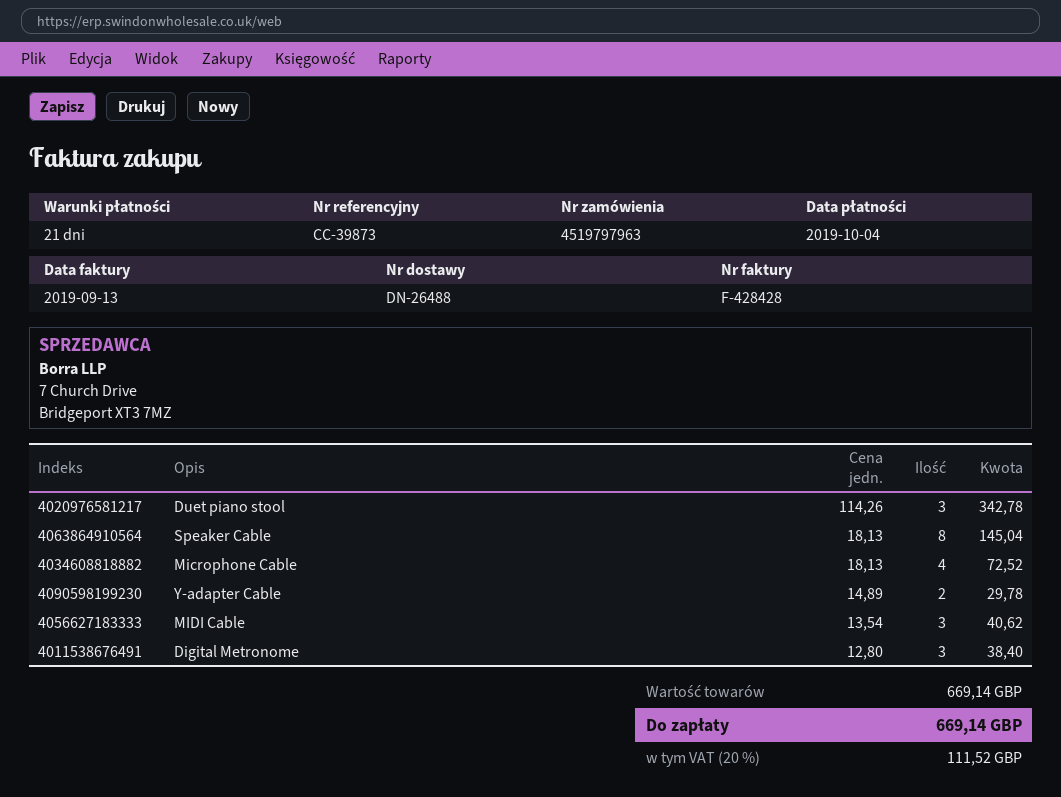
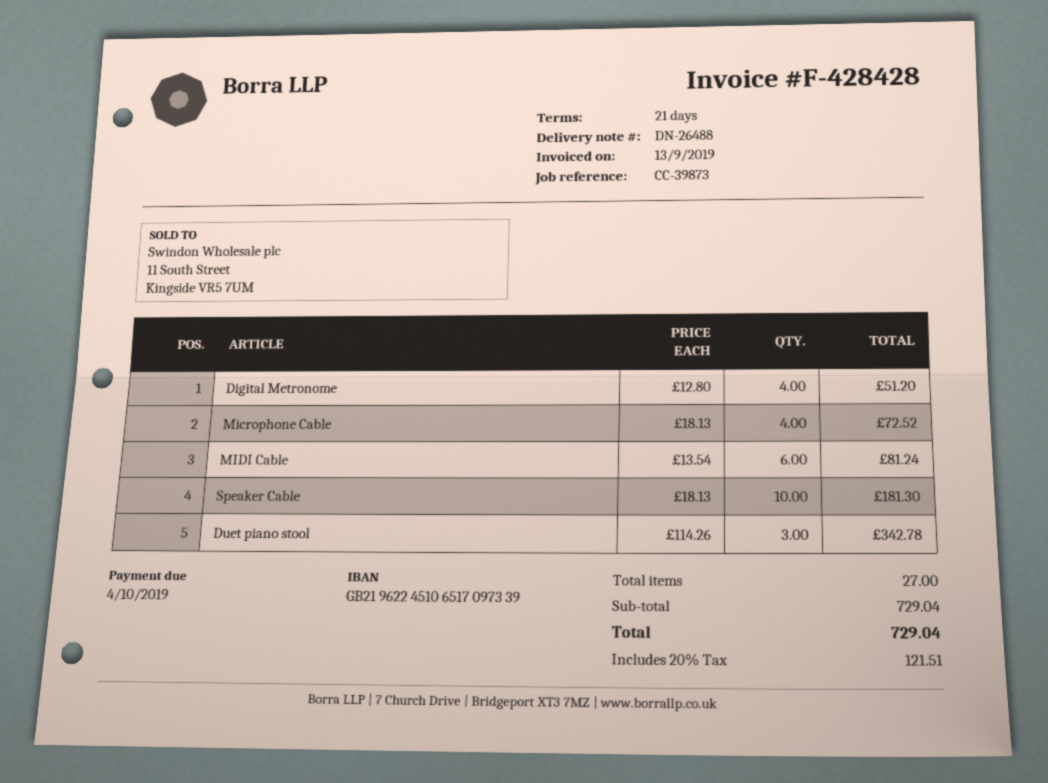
Speaker Cable: 8 x 18.13 = 145.04 -> 10 x 18.13 = 181.30
Y-adapter Cable: 2 x 14.89 = 29.78 -> none
MIDI Cable: 3 x 13.54 = 40.62 -> 6 x 13.54 = 81.24
Digital Metronome: 3 x 12.80 = 38.40 -> 4 x 12.80 = 51.20
subtotal: 669.14 -> 729.04
tax: 20% = 111.52 -> 20% = 121.51
total: 669.14 -> 729.04

